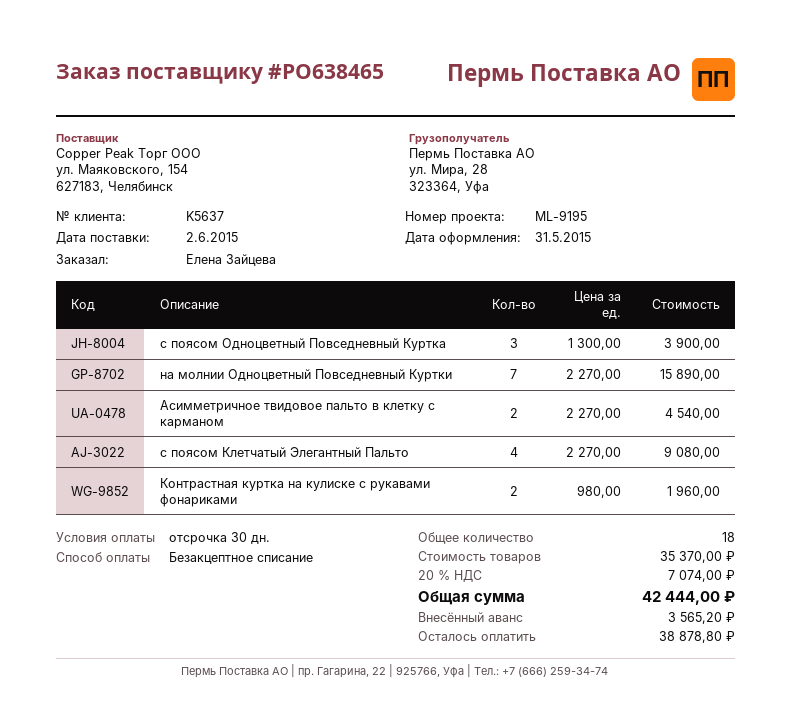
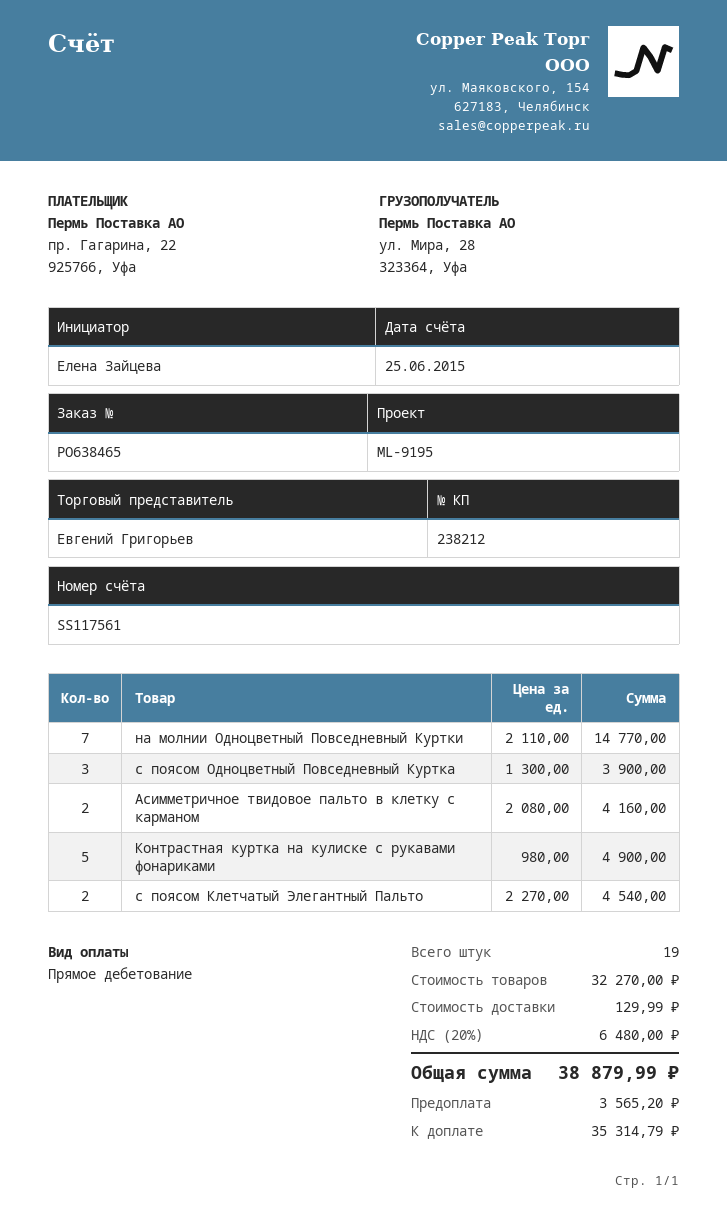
на молнии Одноцветный Повседневный Куртки: 7 x 2270.00 = 15890.00 -> 7 x 2110.00 = 14770.00
Асимметричное твидовое пальто в клетку с карманом: 2 x 2270.00 = 4540.00 -> 2 x 2080.00 = 4160.00
с поясом Клетчатый Элегантный Пальто: 4 x 2270.00 = 9080.00 -> 2 x 2270.00 = 4540.00
Контрастная куртка на кулиске с рукавами фонариками: 2 x 980.00 = 1960.00 -> 5 x 980.00 = 4900.00
total quantity: 18 -> 19
subtotal: 35370.00 -> 32270.00
shipping: none -> 129.99
tax: 20% = 7074.00 -> 20% = 6480.00
total: 42444.00 -> 38879.99
balance: 38878.80 -> 35314.79

